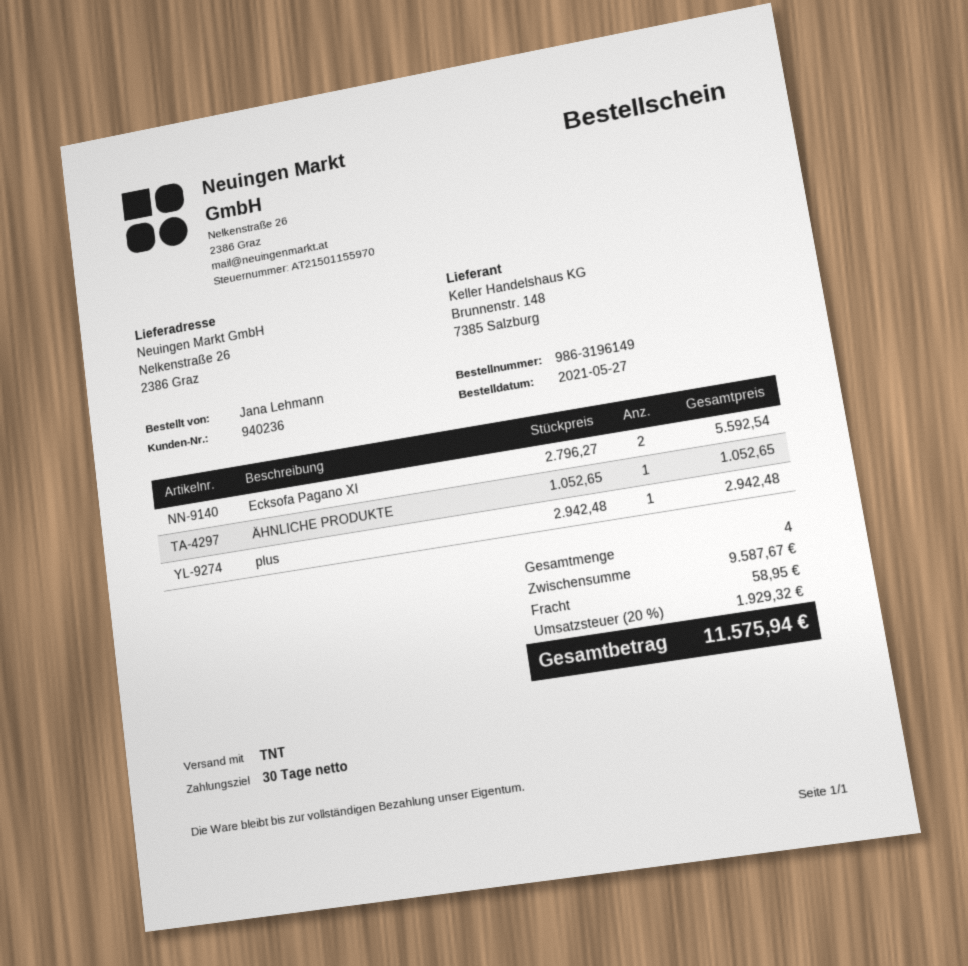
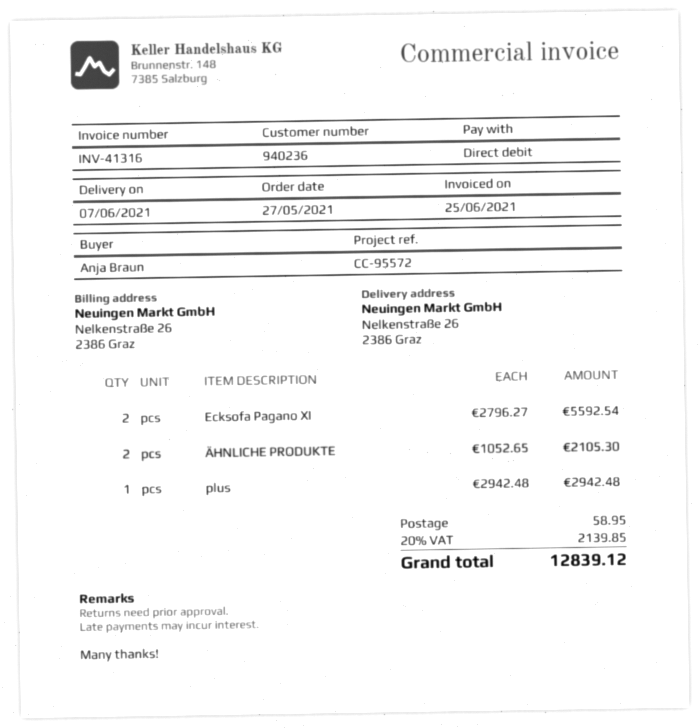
ordered by: Jana Lehmann -> Anja Braun
ÄHNLICHE PRODUKTE: 1 x 1052.65 = 1052.65 -> 2 x 1052.65 = 2105.30
tax: 20% = 1929.32 -> 20% = 2139.85
total: 11575.94 -> 12839.12

